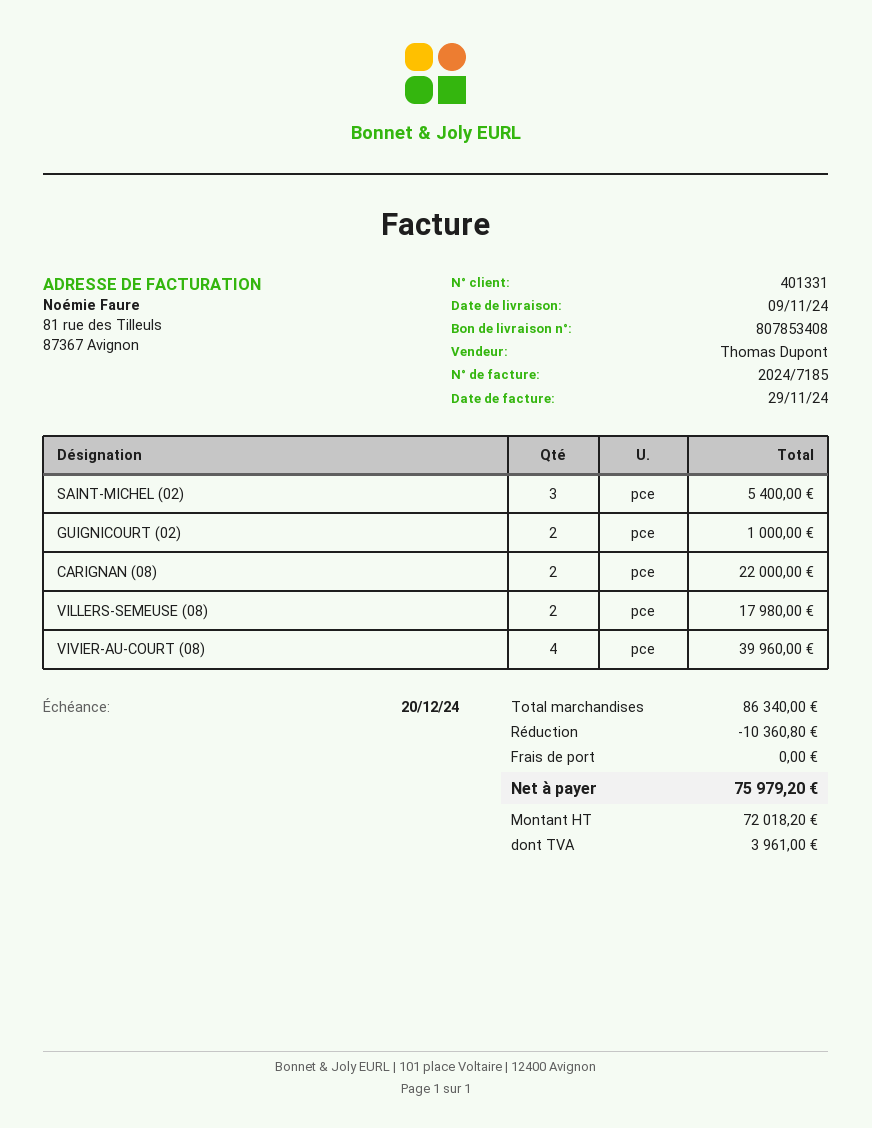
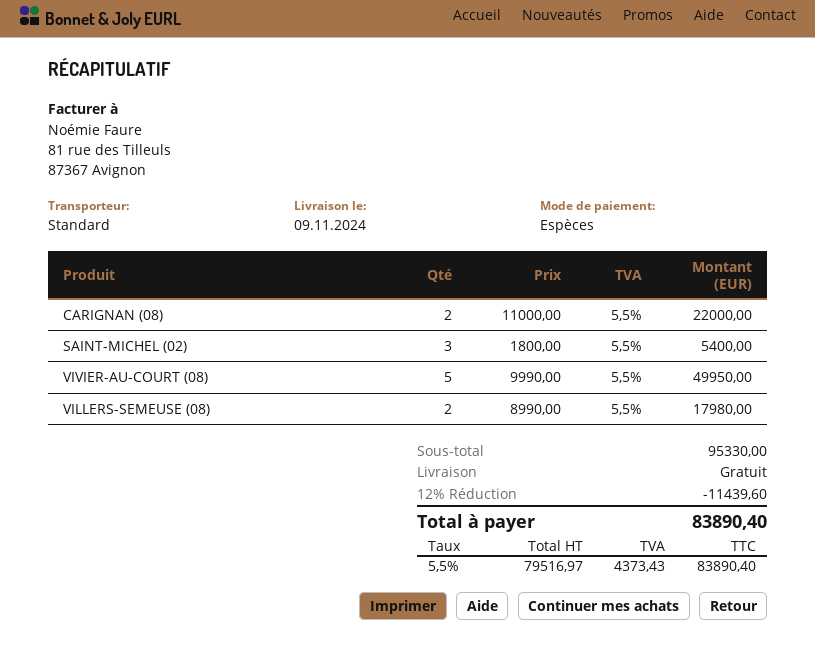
GUIGNICOURT (02): 2 for 1000.00 -> none
VIVIER-AU-COURT (08): 4 for 39960.00 -> 5 for 49950.00
subtotal: 86340.00 -> 95330.00
discount: 10360.80 -> 11439.60
net: 72018.20 -> 79516.97
tax: 3961.00 -> 4373.43
total: 75979.20 -> 83890.40

